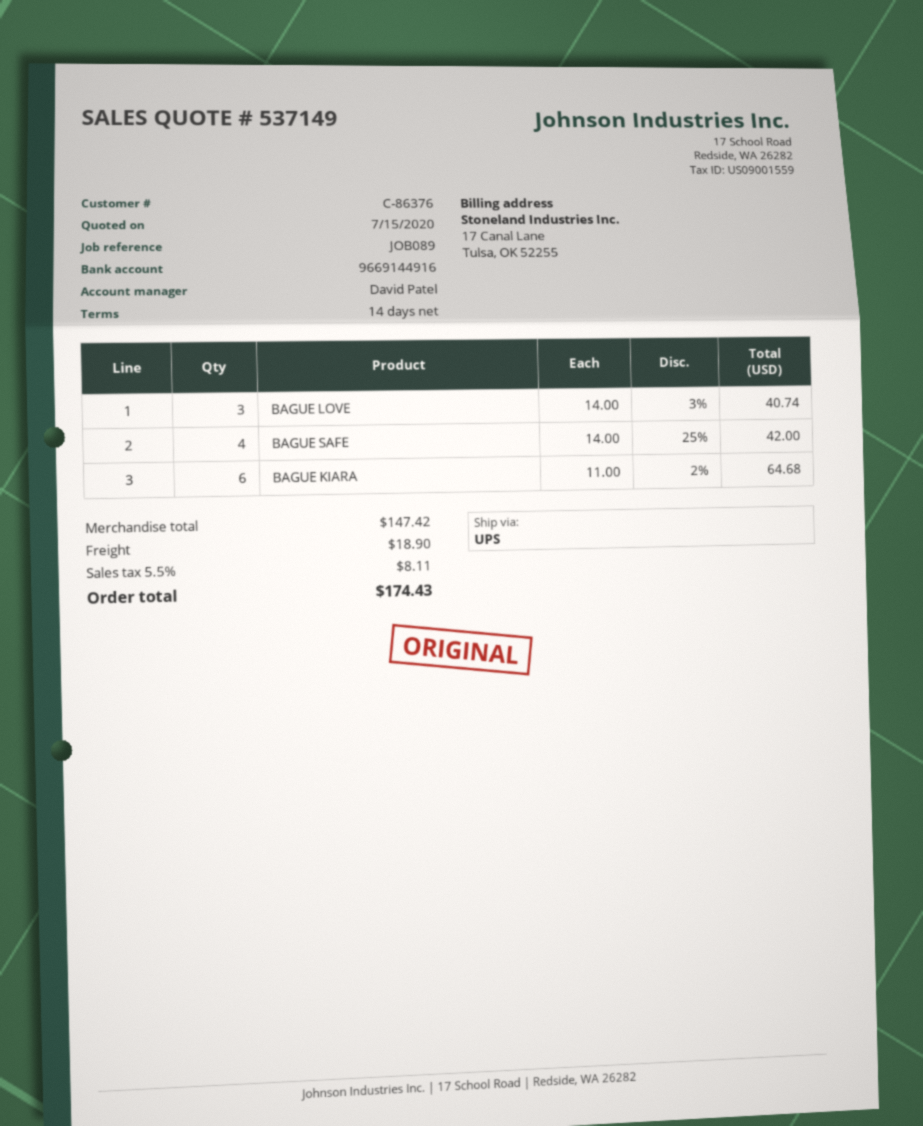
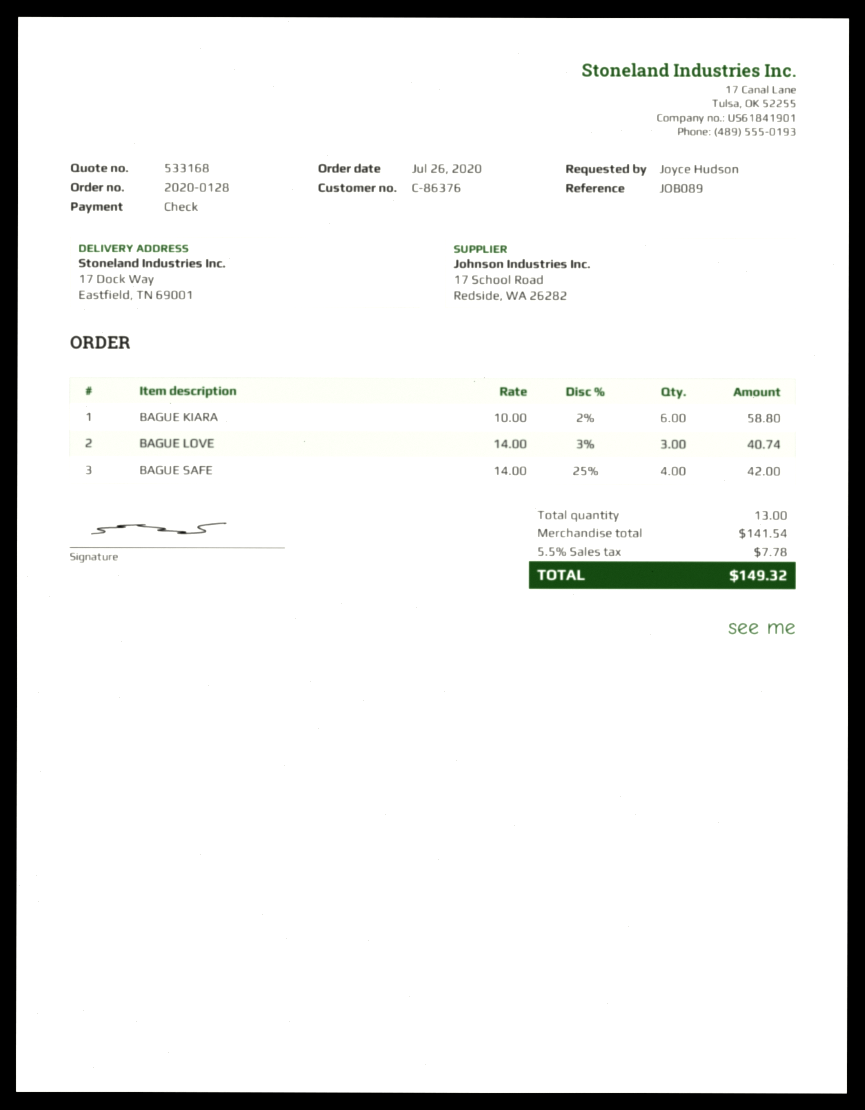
quote number: 537149 -> 533168
BAGUE KIARA: 6 x 11.00 - 2% = 64.68 -> 6 x 10.00 - 2% = 58.80
subtotal: 147.42 -> 141.54
shipping: 18.90 -> none
tax: 5.5% = 8.11 -> 5.5% = 7.78
total: 174.43 -> 149.32

